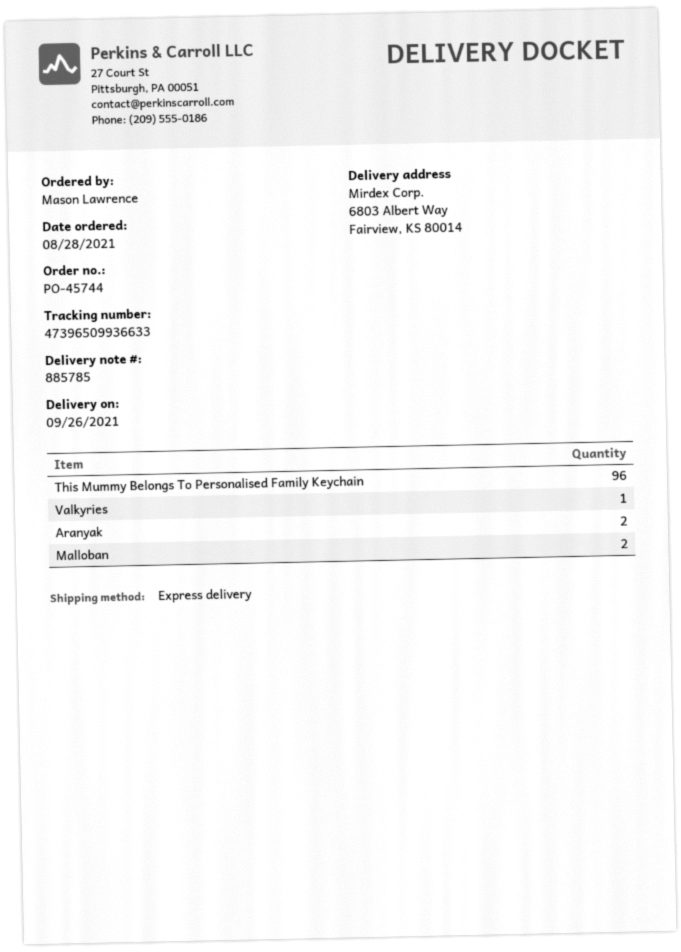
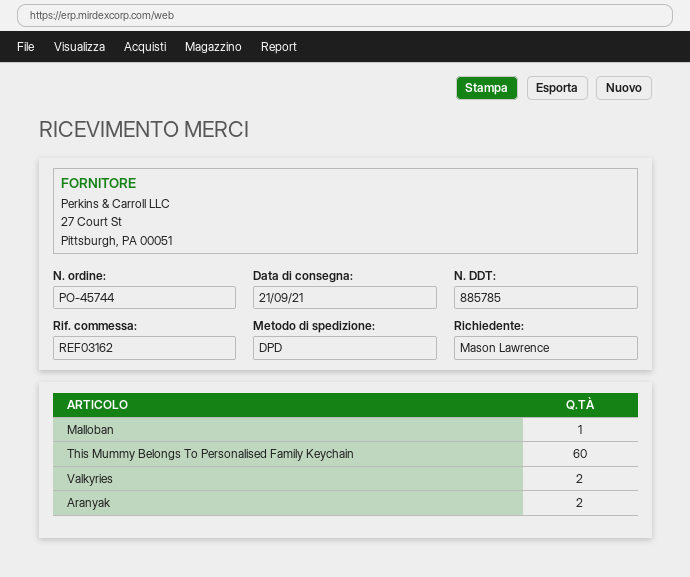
delivery date: 2021-09-26 -> 2021-09-21
shipping method: express -> DPD
This Mummy Belongs To Personalised Family Keychain: 96 -> 60
Valkyries: 1 -> 2
Malloban: 2 -> 1

